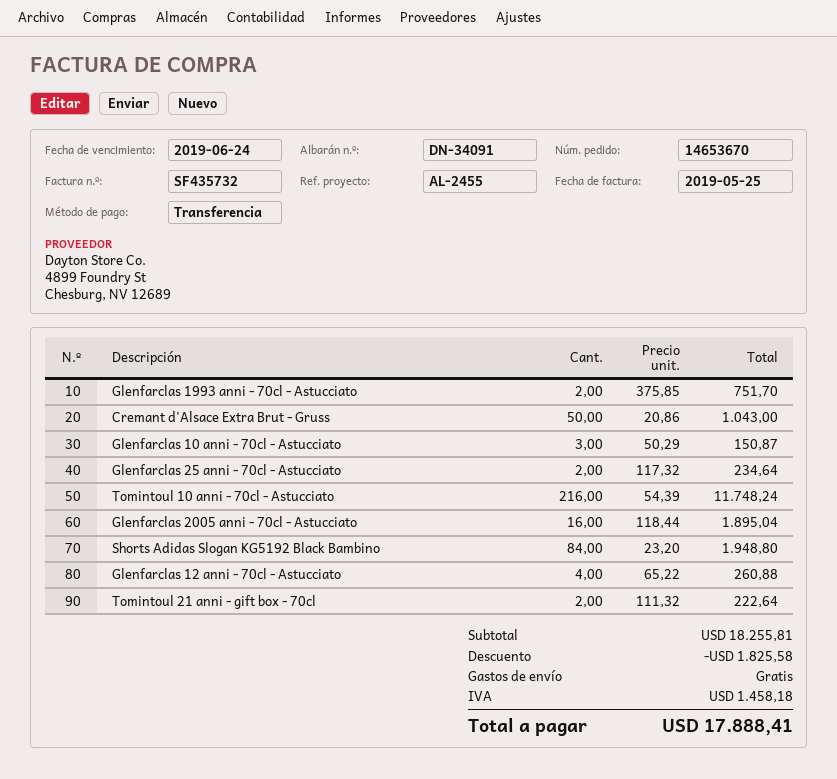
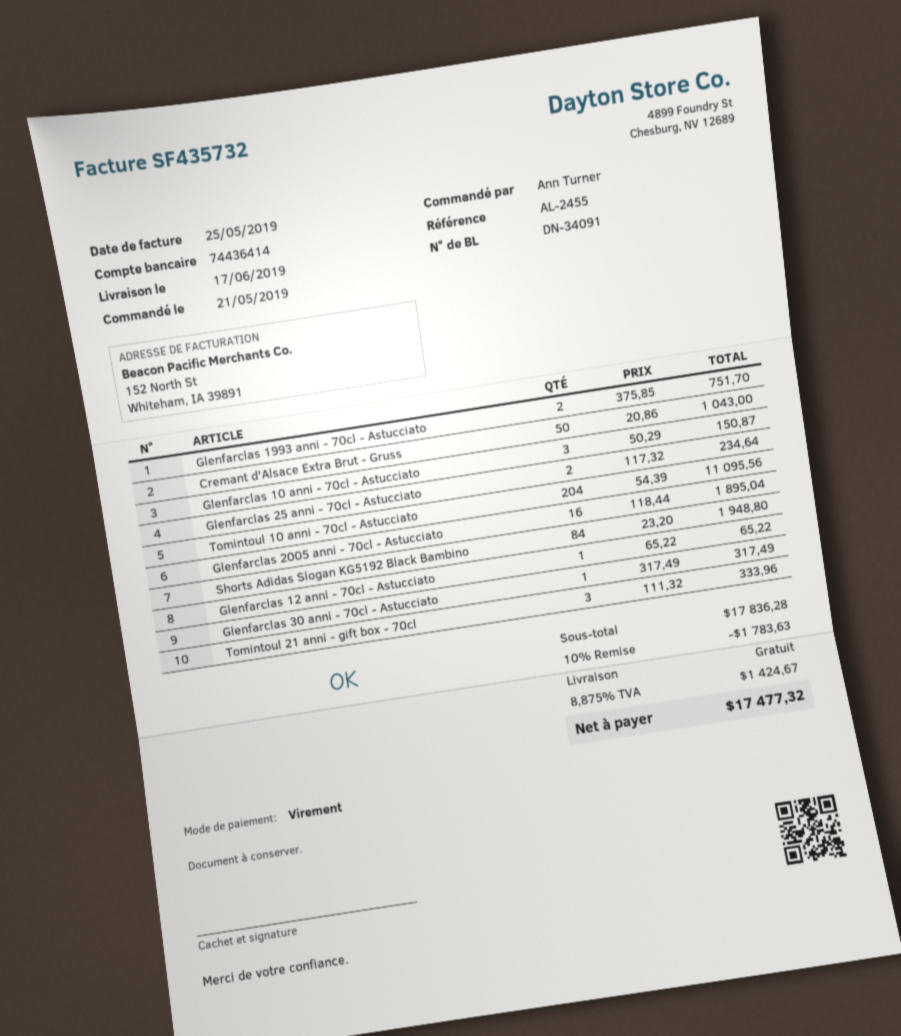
Tomintoul 10 anni - 70cl - Astucciato: 216 x 54.39 = 11748.24 -> 204 x 54.39 = 11095.56
Glenfarclas 12 anni - 70cl - Astucciato: 4 x 65.22 = 260.88 -> 1 x 65.22 = 65.22
Tomintoul 21 anni - gift box - 70cl: 2 x 111.32 = 222.64 -> 3 x 111.32 = 333.96
Glenfarclas 30 anni - 70cl - Astucciato: none -> 1 x 317.49 = 317.49
subtotal: 18255.81 -> 17836.28
discount: 1825.58 -> 1783.63
tax: 1458.18 -> 1424.67
total: 17888.41 -> 17477.32

